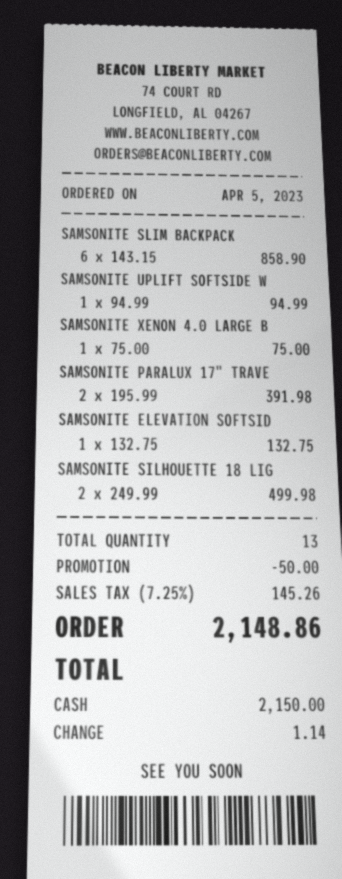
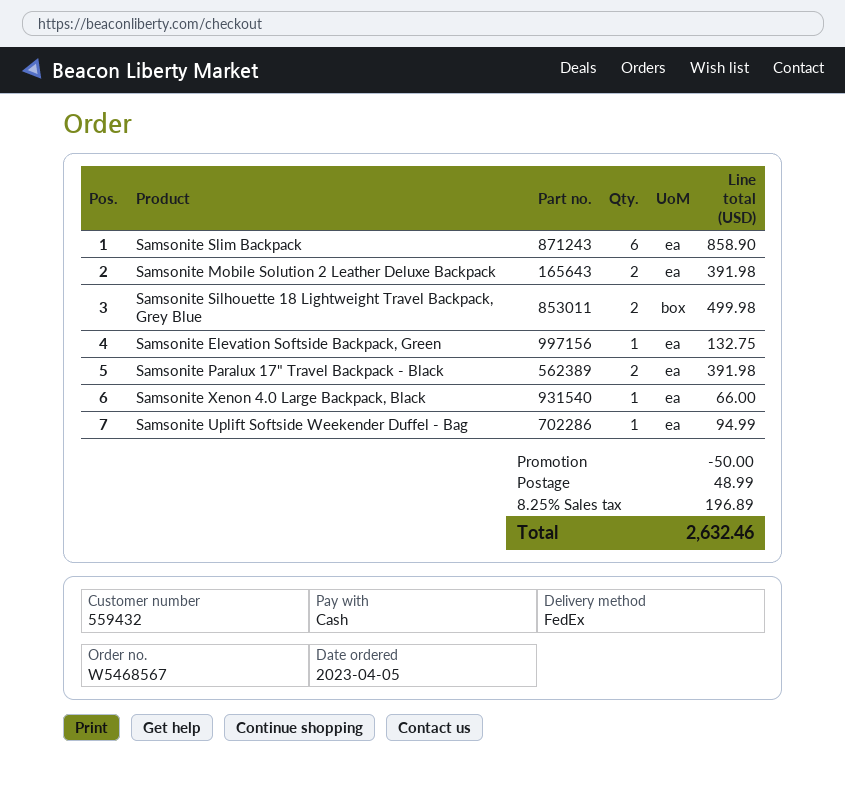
SAMSONITE XENON 4.0 LARGE B: 1 for 75.00 -> 1 for 66.00
Samsonite Mobile Solution 2 Leather Deluxe Backpack: none -> 2 for 391.98
shipping: none -> 48.99
tax: 7.25% = 145.26 -> 8.25% = 196.89
total: 2148.86 -> 2632.46

